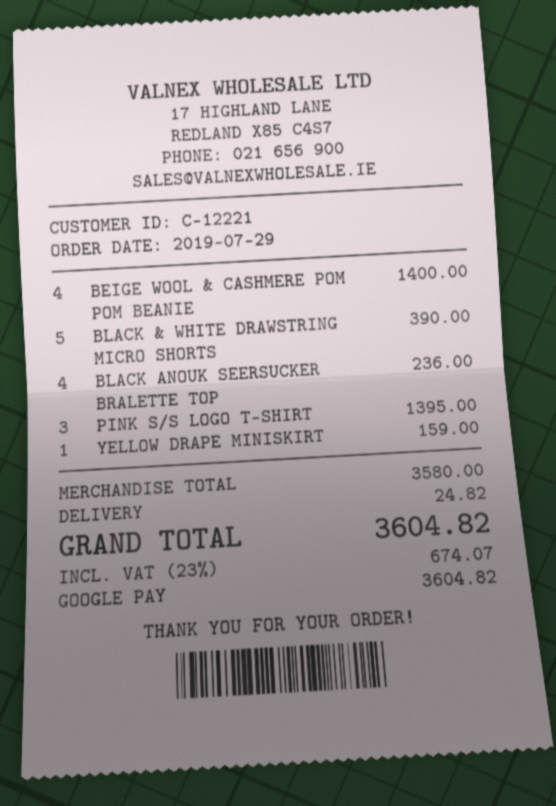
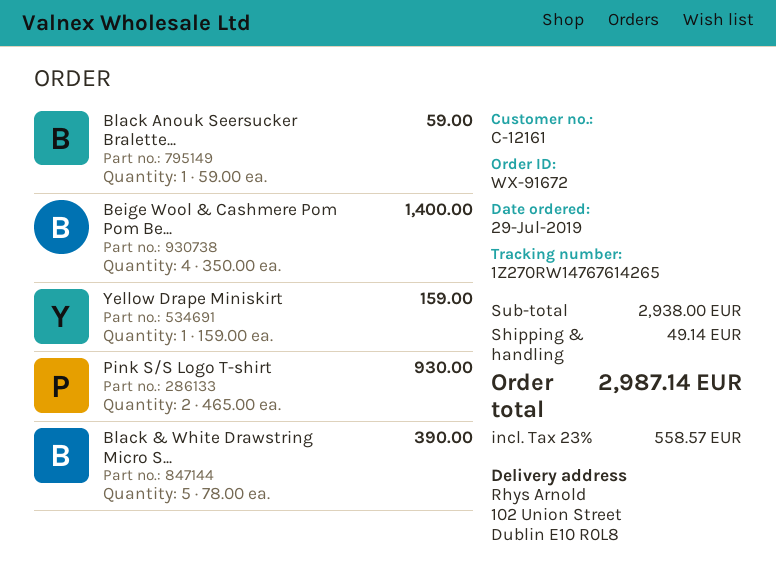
customer number: C-12221 -> C-12161
BLACK ANOUK SEERSUCKER BRALETTE TOP: 4 for 236.00 -> 1 for 59.00
PINK S/S LOGO T-SHIRT: 3 for 1395.00 -> 2 for 930.00
subtotal: 3580.00 -> 2938.00
shipping: 24.82 -> 49.14
tax: 23% = 674.07 -> 23% = 558.57
total: 3604.82 -> 2987.14

